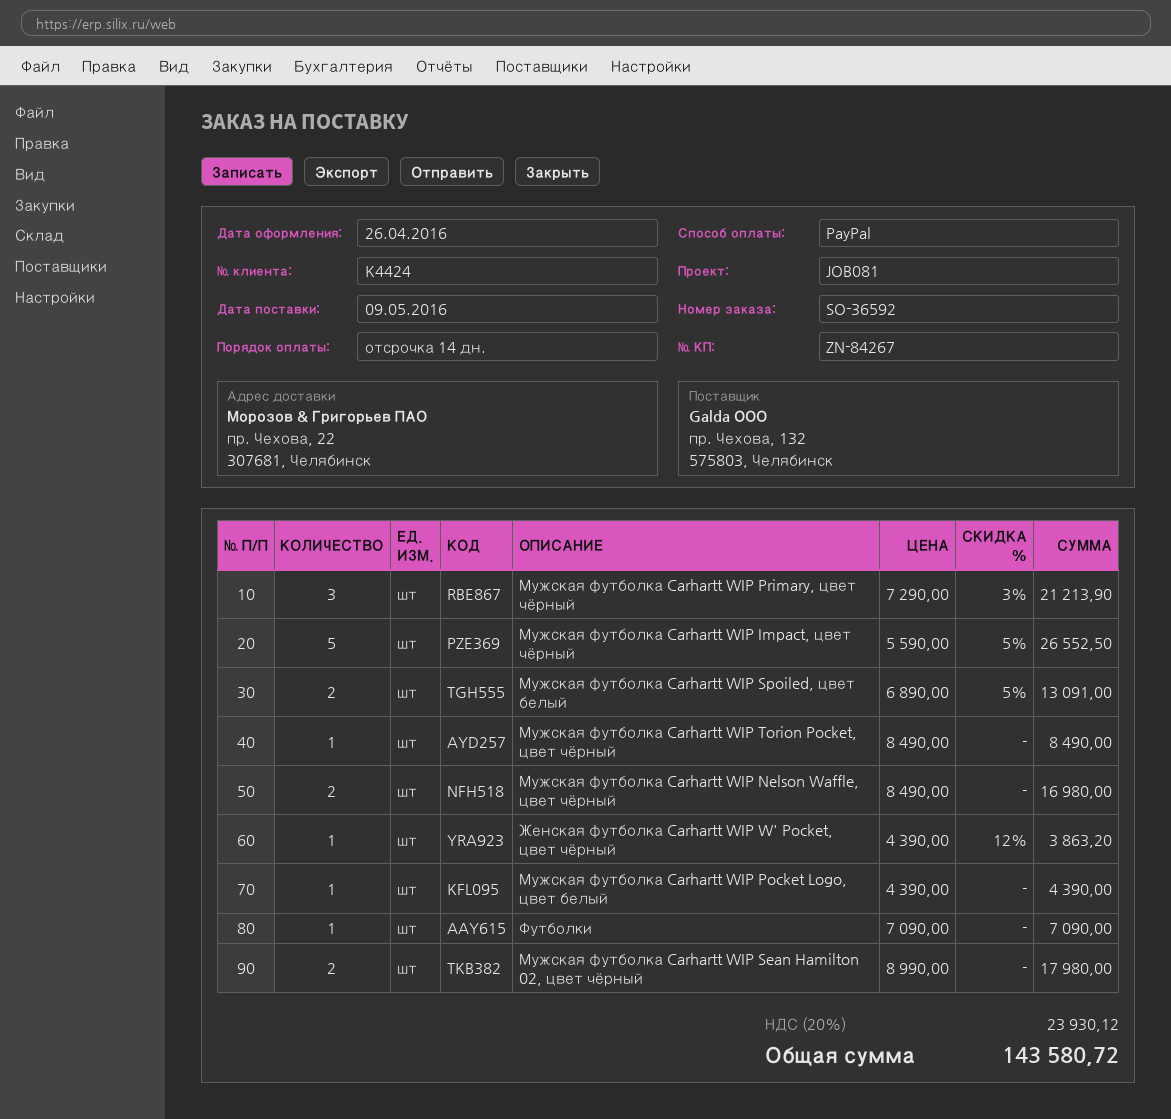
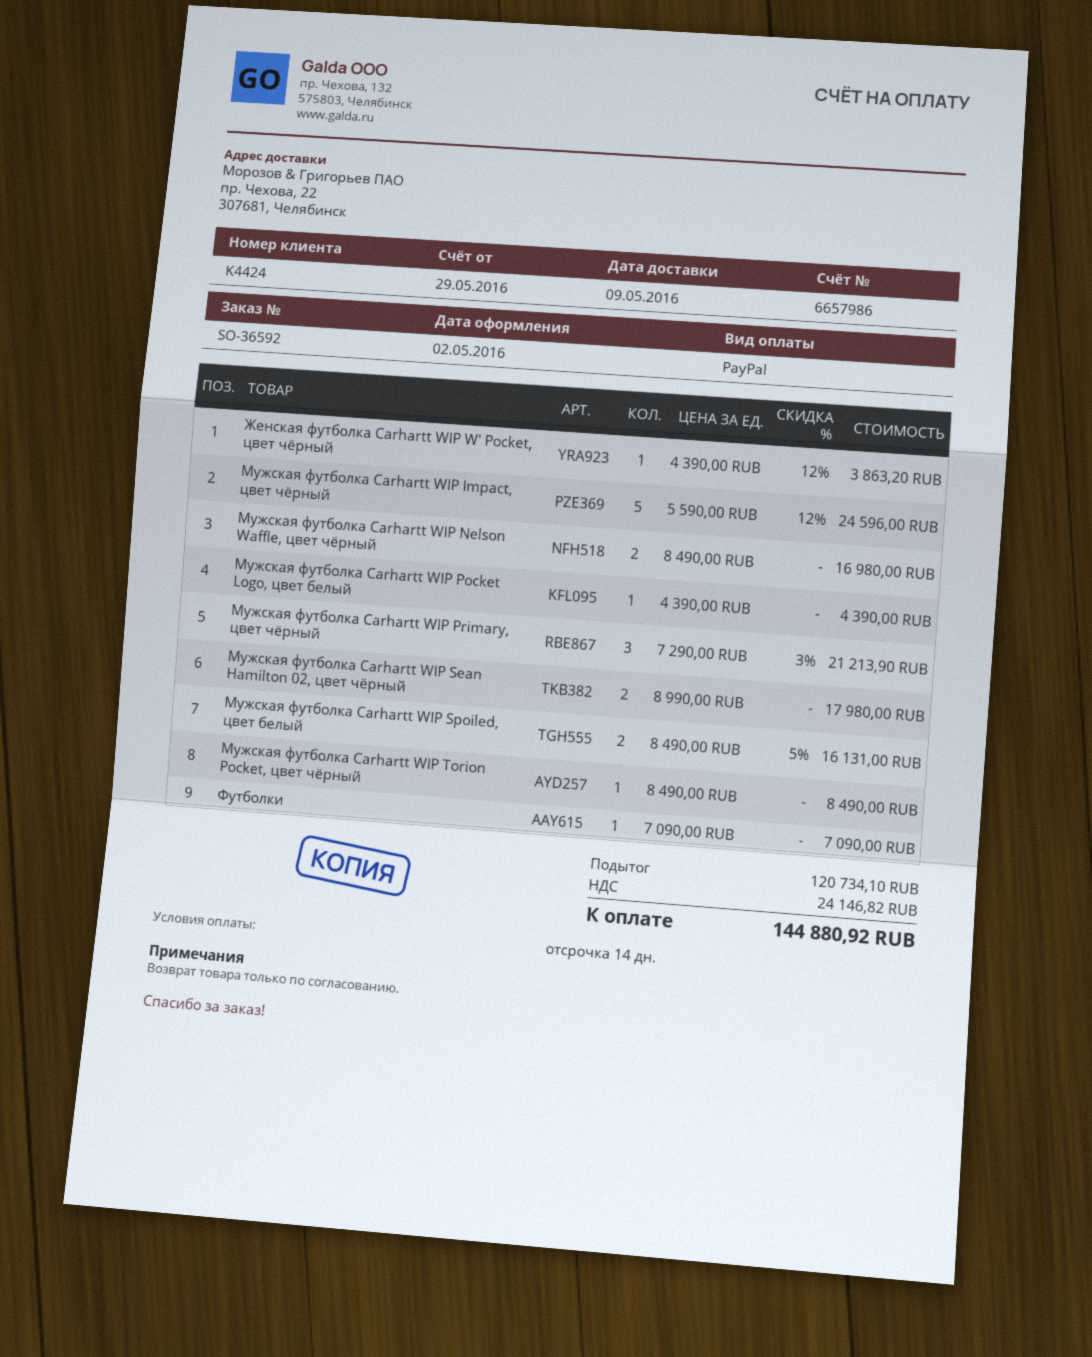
order date: 2016-04-26 -> 2016-05-02
Мужская футболка Carhartt WIP Impact, цвет чёрный: 5 x 5590.00 - 5% = 26552.50 -> 5 x 5590.00 - 12% = 24596.00
Мужская футболка Carhartt WIP Spoiled, цвет белый: 2 x 6890.00 - 5% = 13091.00 -> 2 x 8490.00 - 5% = 16131.00
tax: 23930.12 -> 24146.82
total: 143580.72 -> 144880.92

